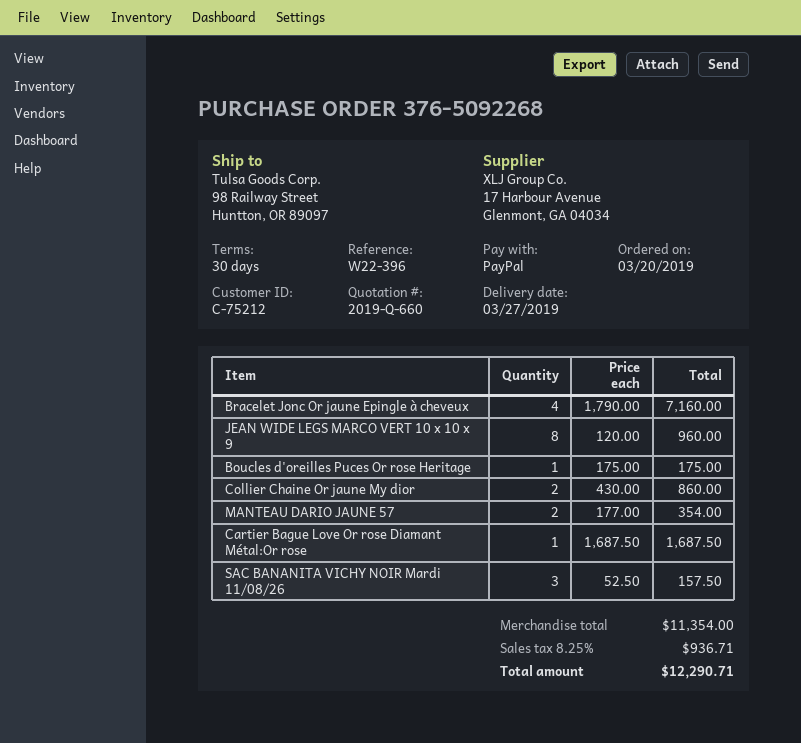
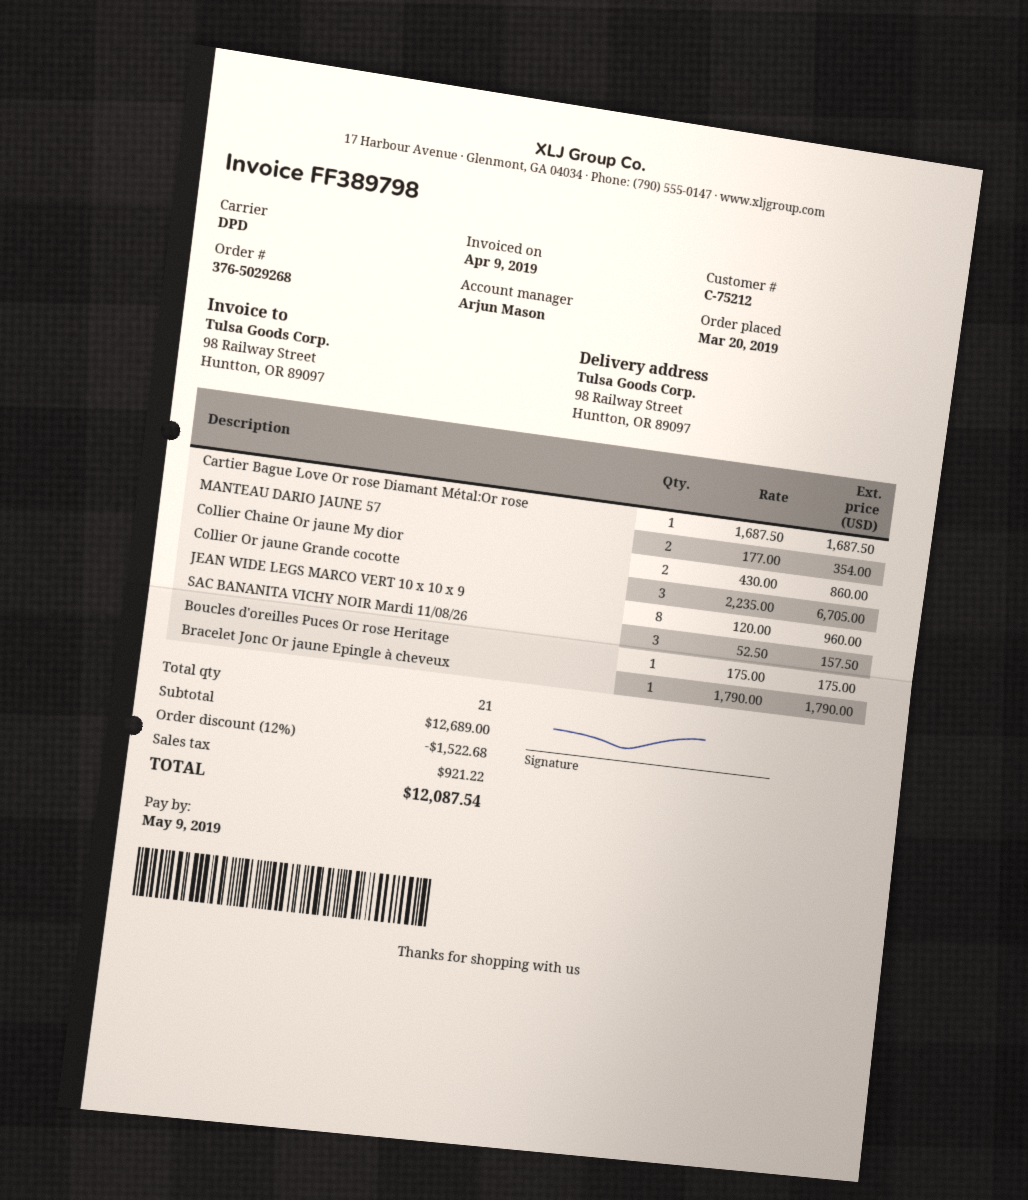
order number: 376-5092268 -> 376-5029268
Bracelet Jonc Or jaune Epingle à cheveux: 4 x 1790.00 = 7160.00 -> 1 x 1790.00 = 1790.00
Collier Or jaune Grande cocotte: none -> 3 x 2235.00 = 6705.00
subtotal: 11354.00 -> 12689.00
discount: none -> 12% = 1522.68
tax: 936.71 -> 921.22
total: 12290.71 -> 12087.54

